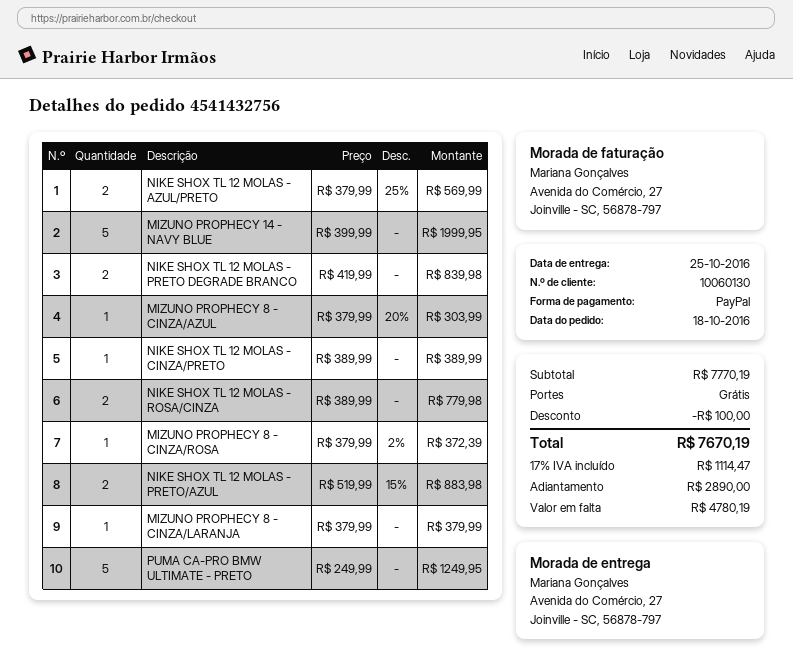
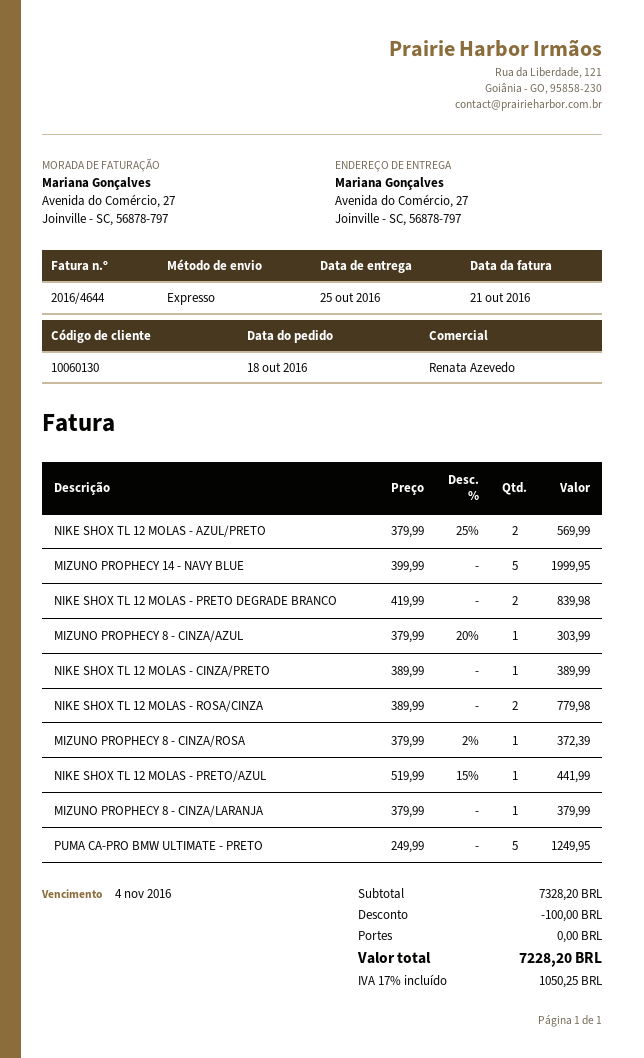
NIKE SHOX TL 12 MOLAS - PRETO/AZUL: 2 x 519.99 - 15% = 883.98 -> 1 x 519.99 - 15% = 441.99
subtotal: 7770.19 -> 7328.20
tax: 17% = 1114.47 -> 17% = 1050.25
total: 7670.19 -> 7228.20

